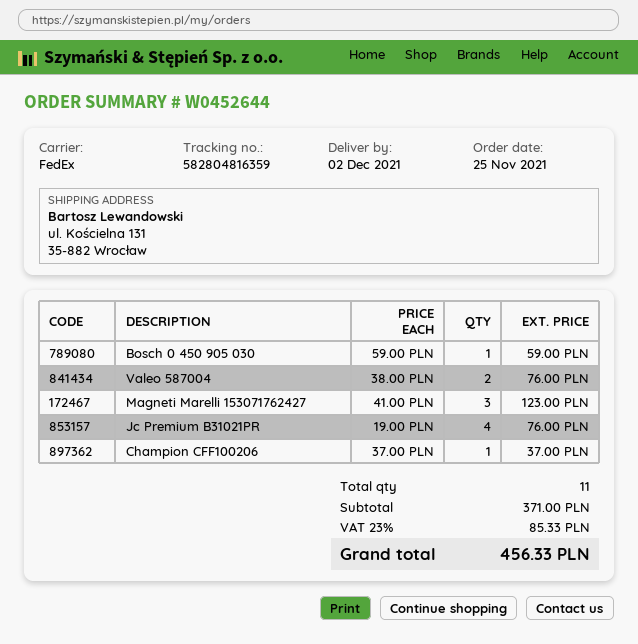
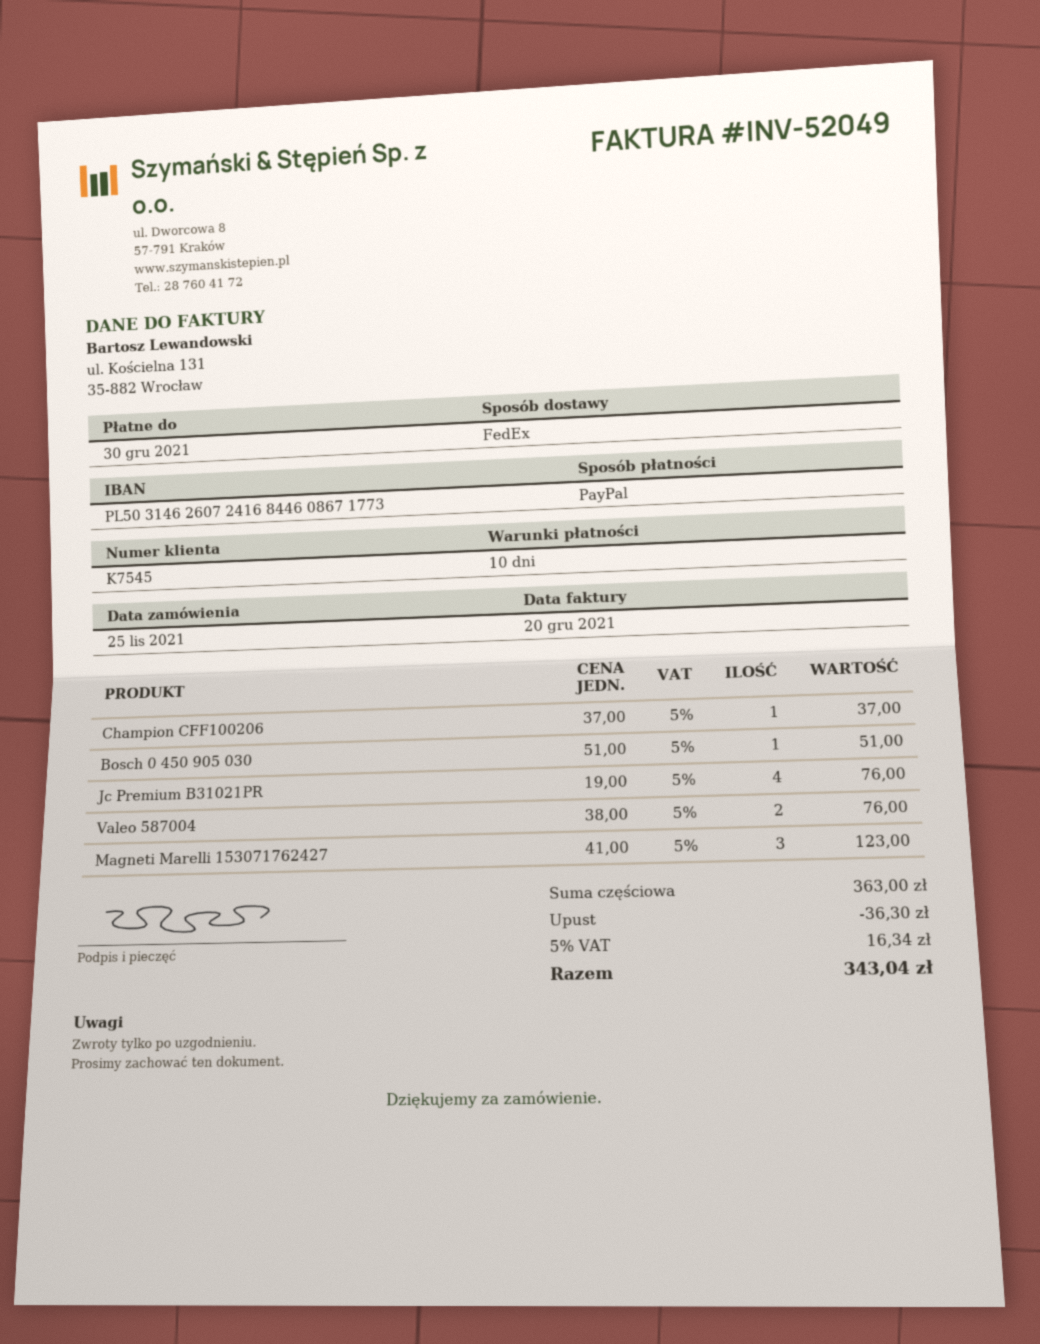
Bosch 0 450 905 030: 1 x 59.00 = 59.00 -> 1 x 51.00 = 51.00
subtotal: 371.00 -> 363.00
discount: none -> 36.30
tax: 23% = 85.33 -> 5% = 16.34
total: 456.33 -> 343.04

